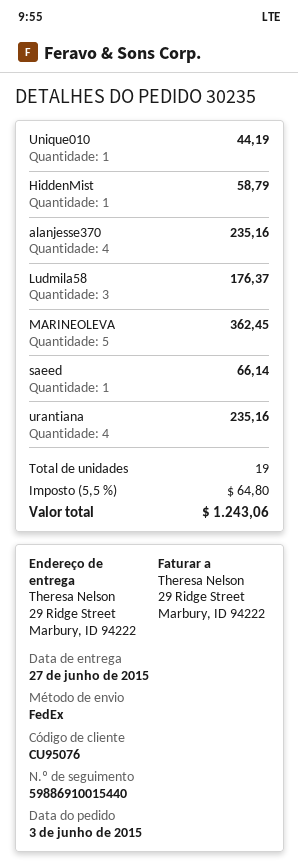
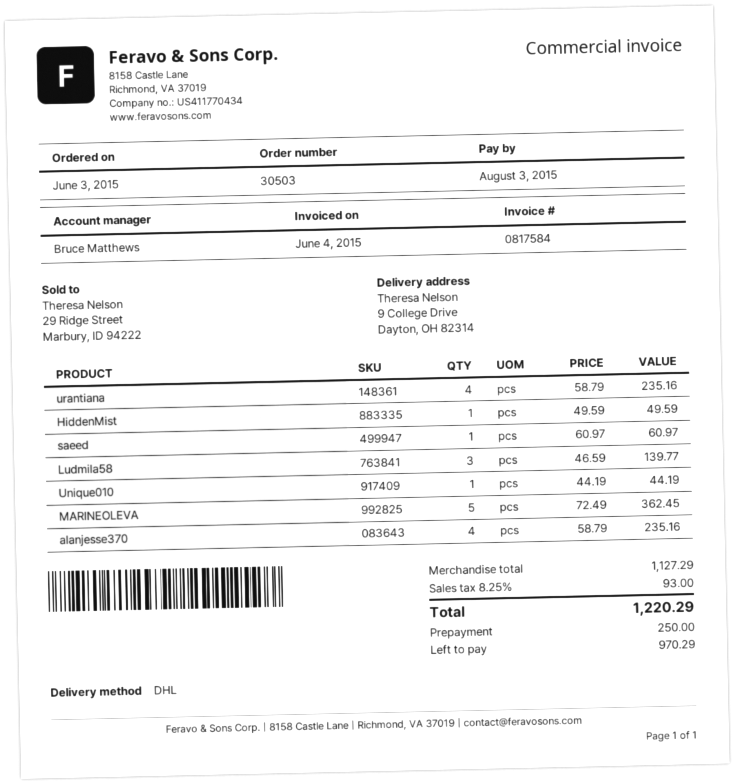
order number: 30235 -> 30503
shipping method: FedEx -> DHL
ship to: 29 Ridge Street, Marbury, ID 94222 -> 9 College Drive, Dayton, OH 82314
HiddenMist: 1 for 58.79 -> 1 for 49.59
Ludmila58: 3 for 176.37 -> 3 for 139.77
saeed: 1 for 66.14 -> 1 for 60.97
tax: 5.5% = 64.80 -> 8.25% = 93.00
total: 1243.06 -> 1220.29

